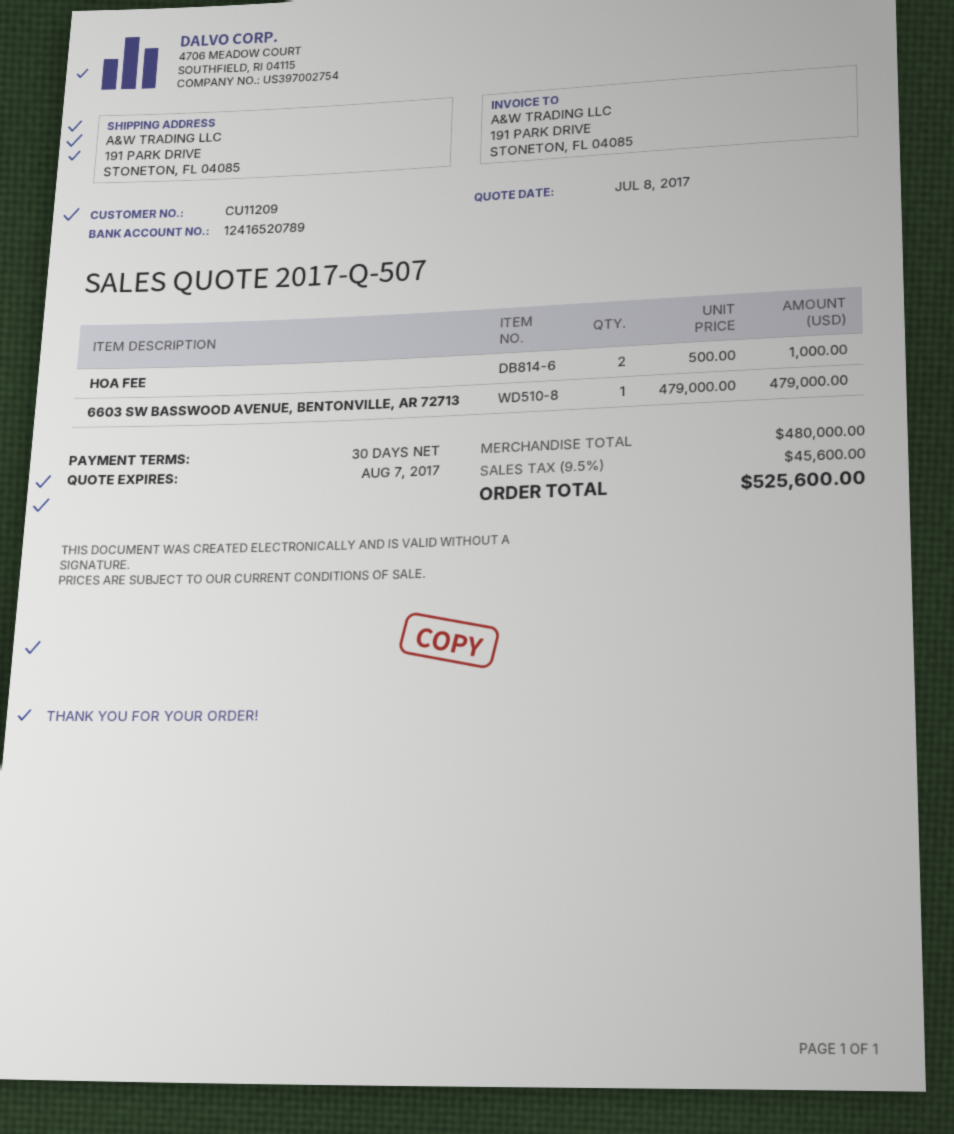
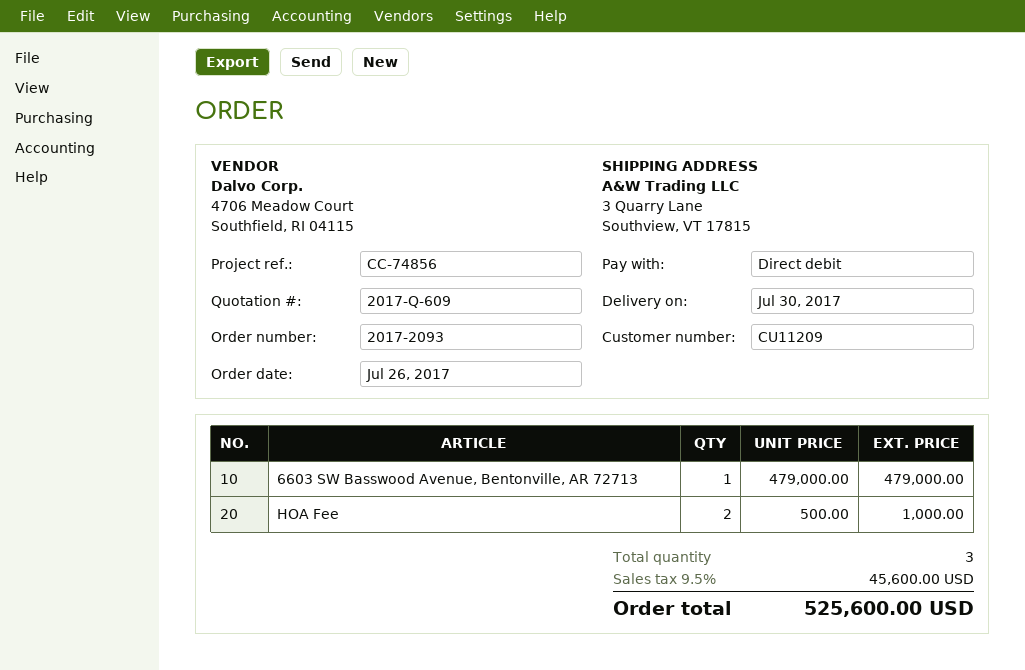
quote number: 2017-Q-507 -> 2017-Q-609
ship to: 191 PARK DRIVE, STONETON, FL 04085 -> 3 Quarry Lane, Southview, VT 17815

